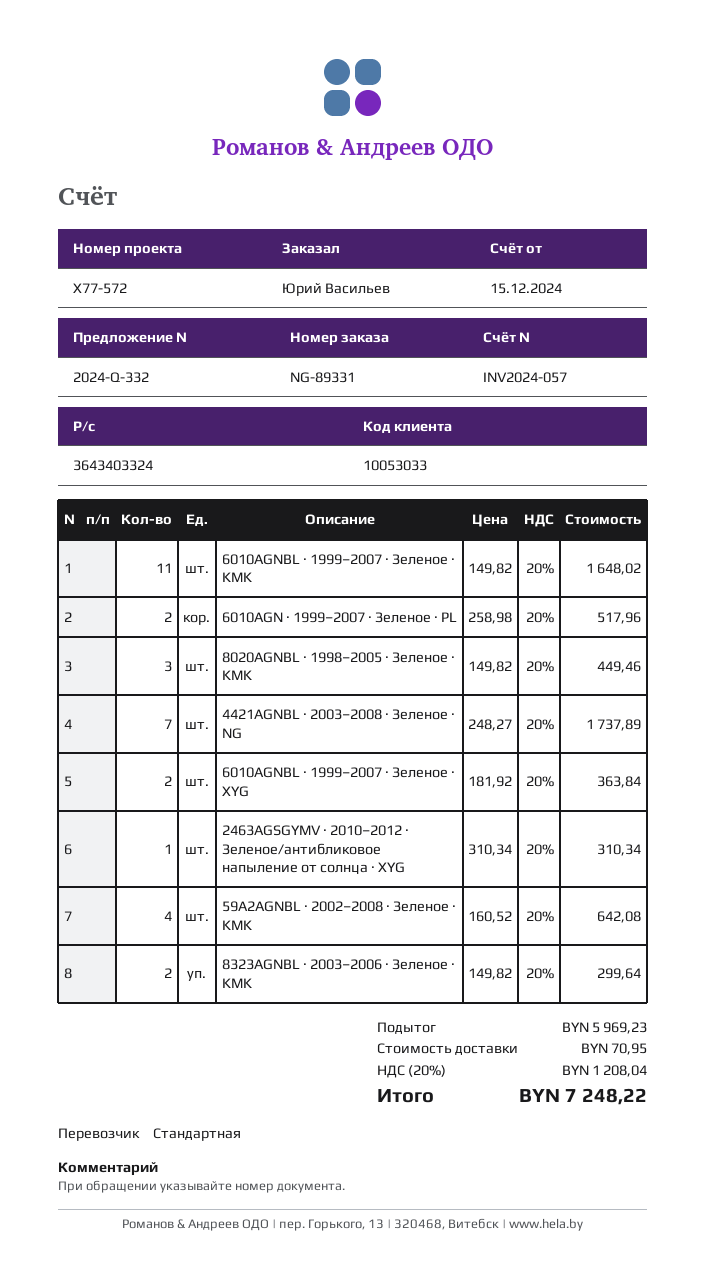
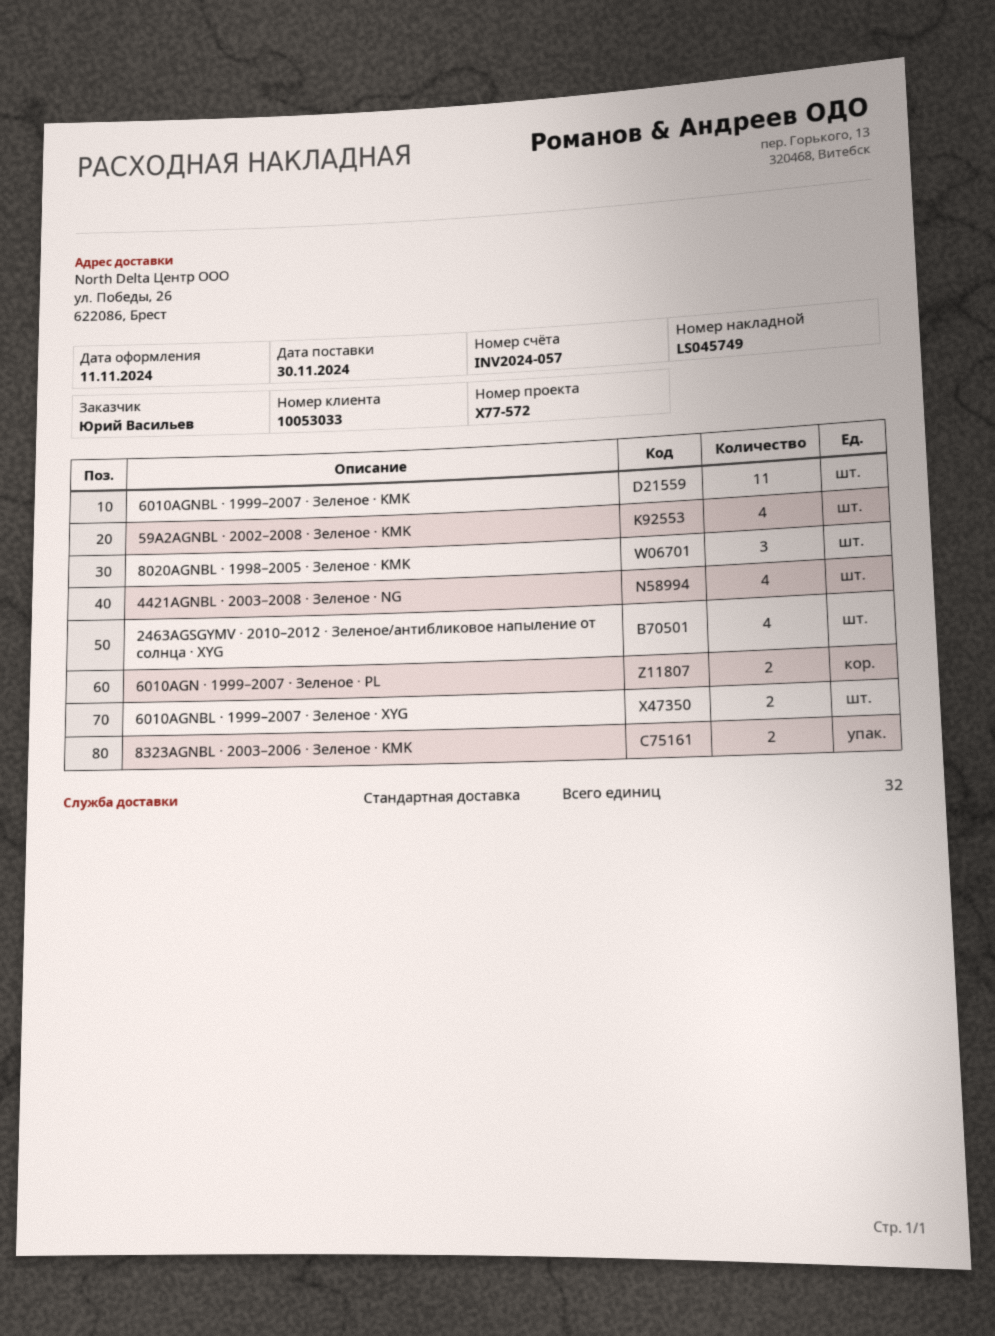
4421AGNBL · 2003–2008 · Зеленое · NG: 7 -> 4
2463AGSGYMV · 2010–2012 · Зеленое/антибликовое напыление от солнца · XYG: 1 -> 4

